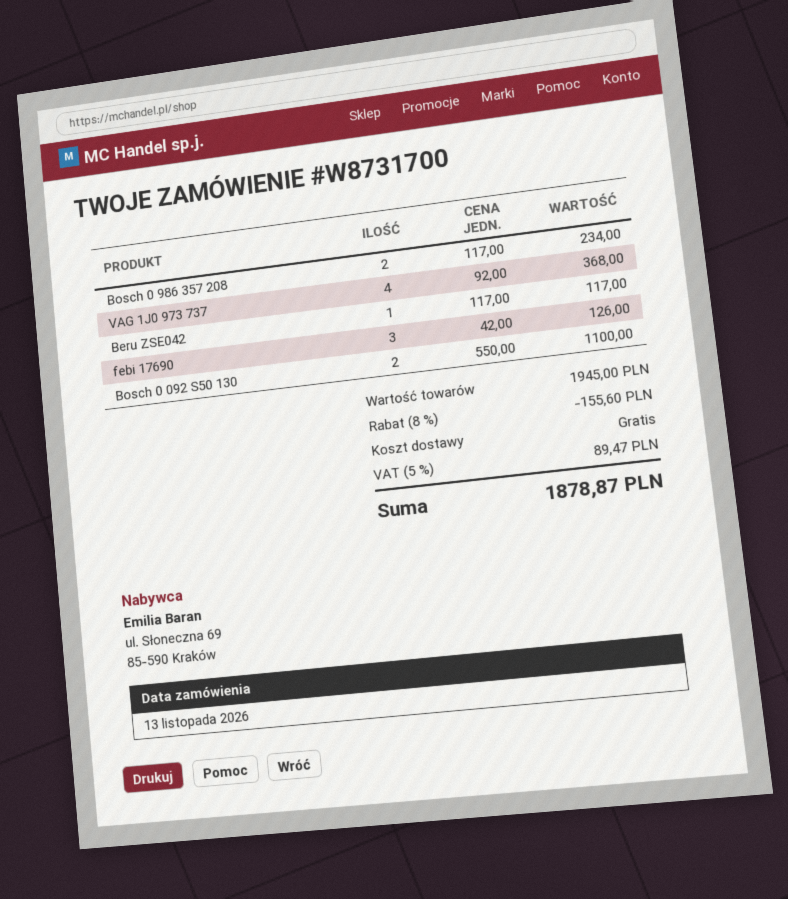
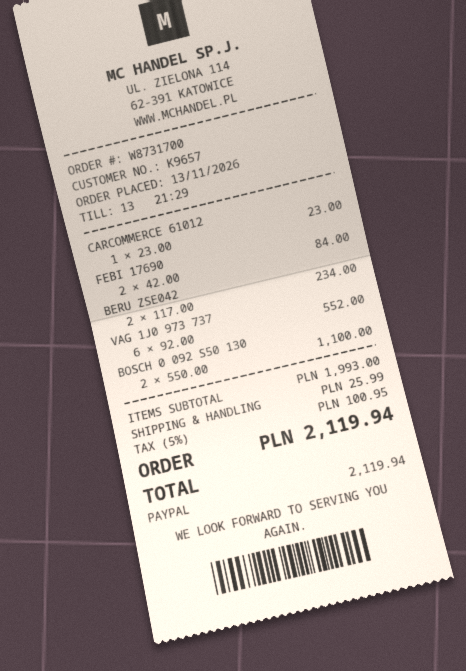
Bosch 0 986 357 208: 2 x 117.00 = 234.00 -> none
VAG 1J0 973 737: 4 x 92.00 = 368.00 -> 6 x 92.00 = 552.00
Beru ZSE042: 1 x 117.00 = 117.00 -> 2 x 117.00 = 234.00
febi 17690: 3 x 42.00 = 126.00 -> 2 x 42.00 = 84.00
CARCOMMERCE 61012: none -> 1 x 23.00 = 23.00
subtotal: 1945.00 -> 1993.00
discount: 8% = 155.60 -> none
shipping: 0.00 -> 25.99
tax: 5% = 89.47 -> 5% = 100.95
total: 1878.87 -> 2119.94

